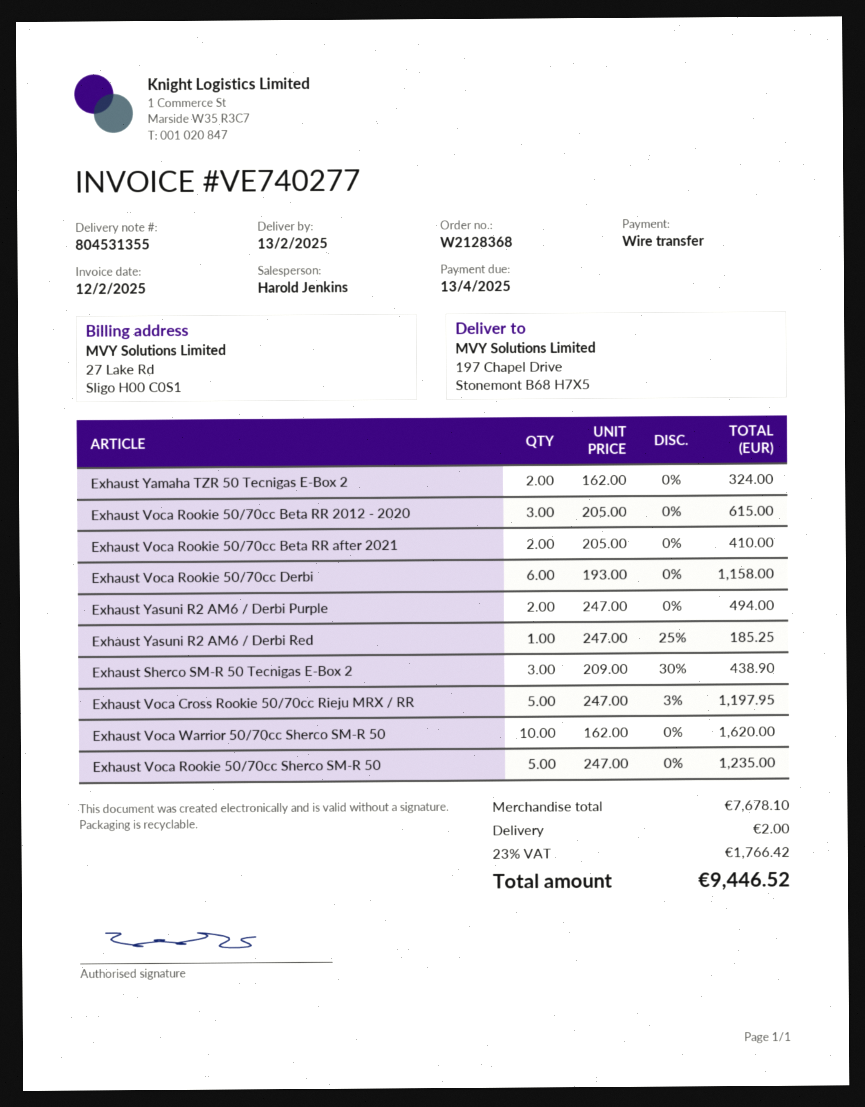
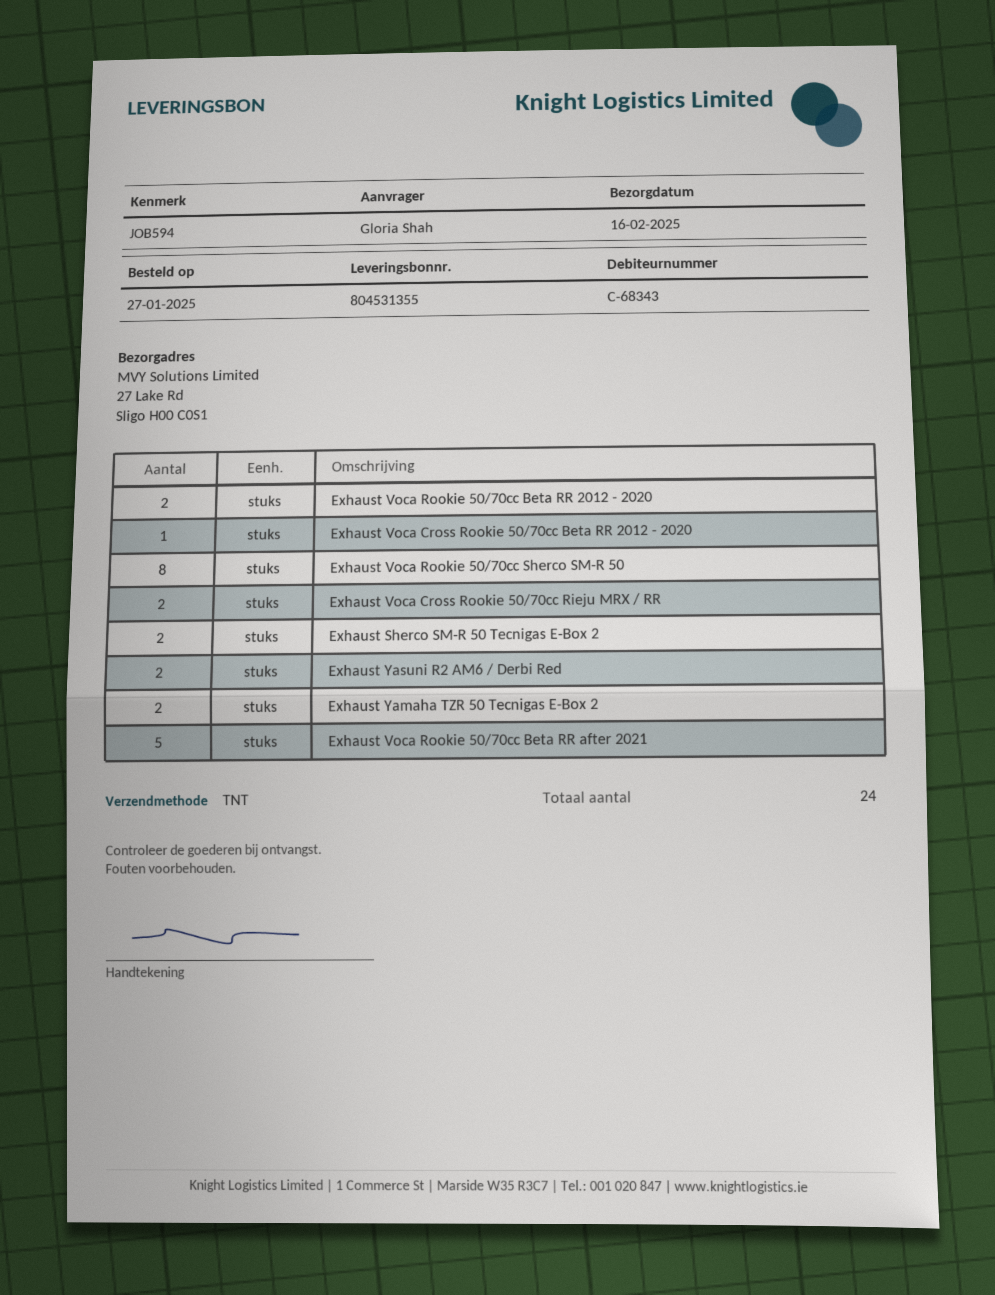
delivery date: 2025-02-13 -> 2025-02-16
ship to: 197 Chapel Drive, Stonemont B68 H7X5 -> 27 Lake Rd, Sligo H00 C0S1
Exhaust Voca Rookie 50/70cc Beta RR 2012 - 2020: 3 -> 2
Exhaust Voca Rookie 50/70cc Beta RR after 2021: 2 -> 5
Exhaust Voca Rookie 50/70cc Derbi: 6 -> none
Exhaust Yasuni R2 AM6 / Derbi Purple: 2 -> none
Exhaust Yasuni R2 AM6 / Derbi Red: 1 -> 2
Exhaust Sherco SM-R 50 Tecnigas E-Box 2: 3 -> 2
Exhaust Voca Cross Rookie 50/70cc Rieju MRX / RR: 5 -> 2
Exhaust Voca Warrior 50/70cc Sherco SM-R 50: 10 -> none
Exhaust Voca Rookie 50/70cc Sherco SM-R 50: 5 -> 8
Exhaust Voca Cross Rookie 50/70cc Beta RR 2012 - 2020: none -> 1

